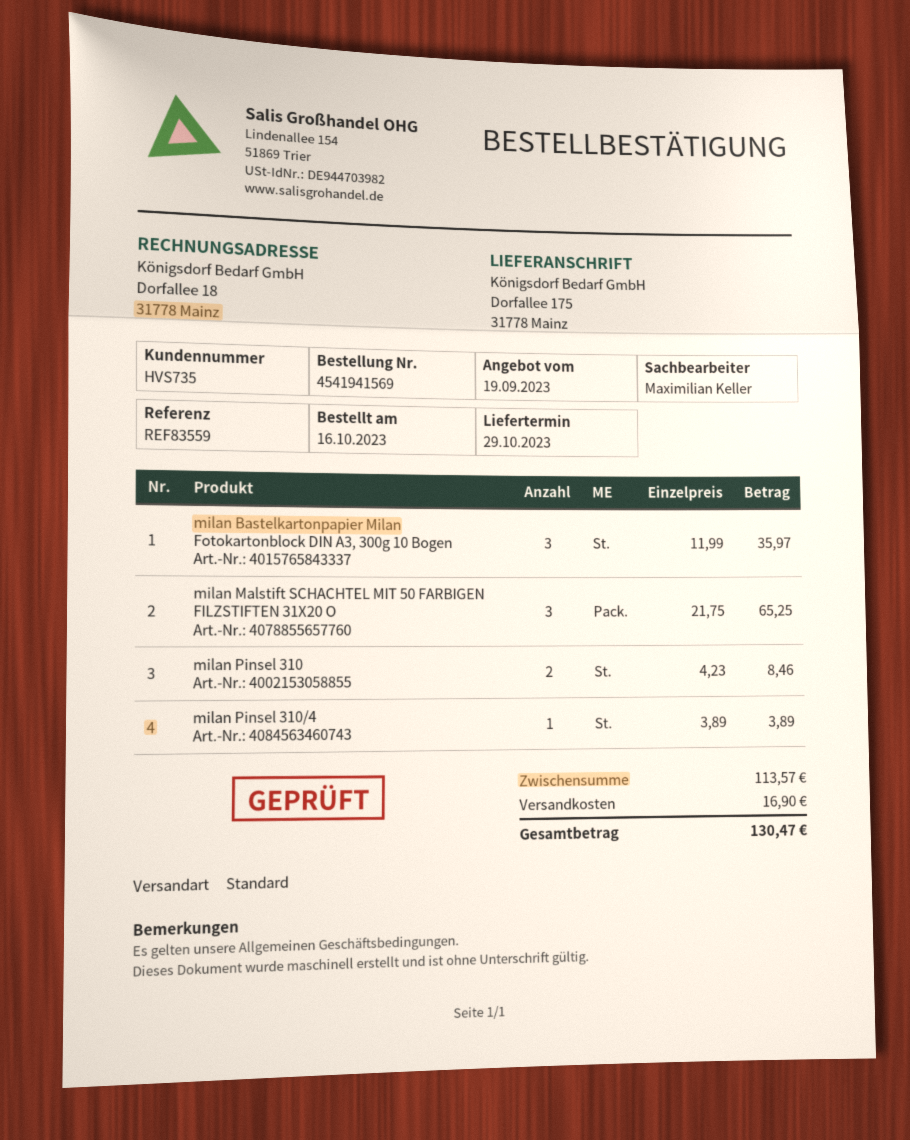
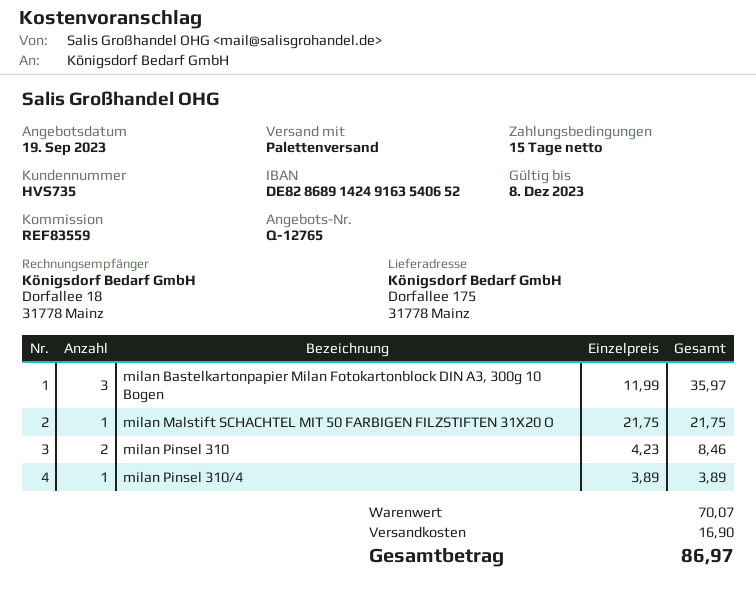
shipping method: standard -> pallet freight
milan Malstift SCHACHTEL MIT 50 FARBIGEN FILZSTIFTEN 31X20 O: 3 x 21.75 = 65.25 -> 1 x 21.75 = 21.75
subtotal: 113.57 -> 70.07
total: 130.47 -> 86.97

